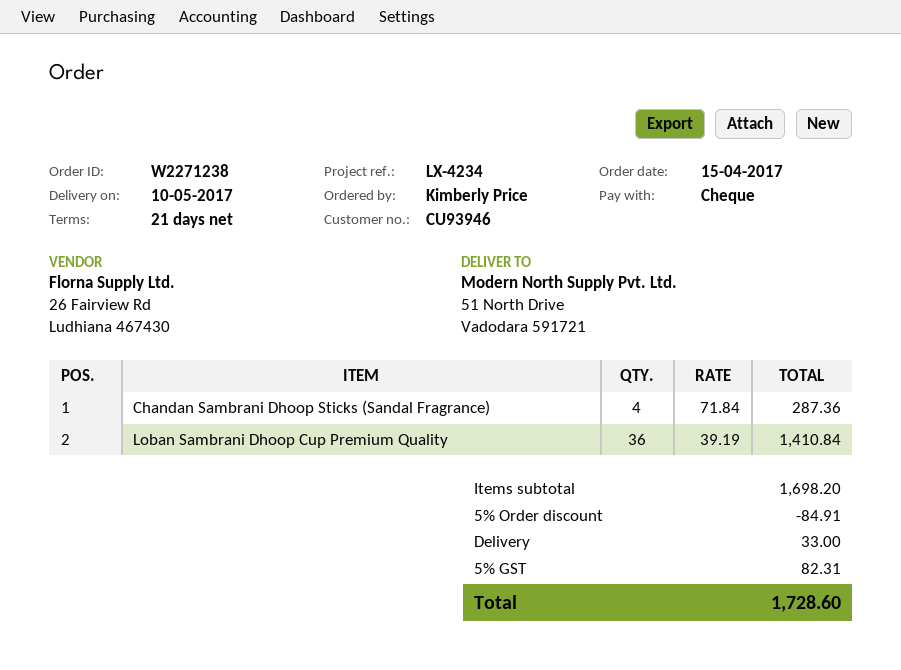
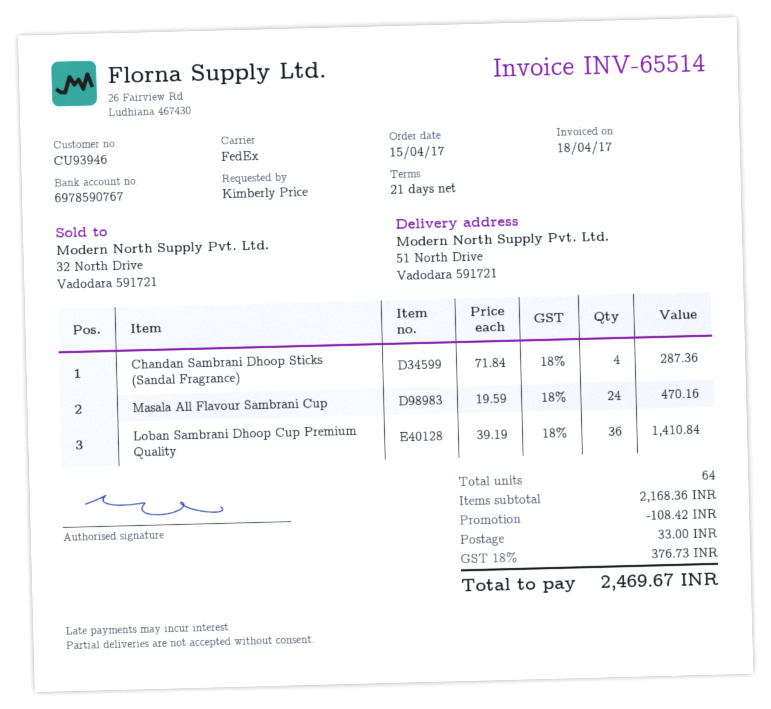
Masala All Flavour Sambrani Cup: none -> 24 x 19.59 = 470.16
subtotal: 1698.20 -> 2168.36
discount: 84.91 -> 108.42
tax: 5% = 82.31 -> 18% = 376.73
total: 1728.60 -> 2469.67

